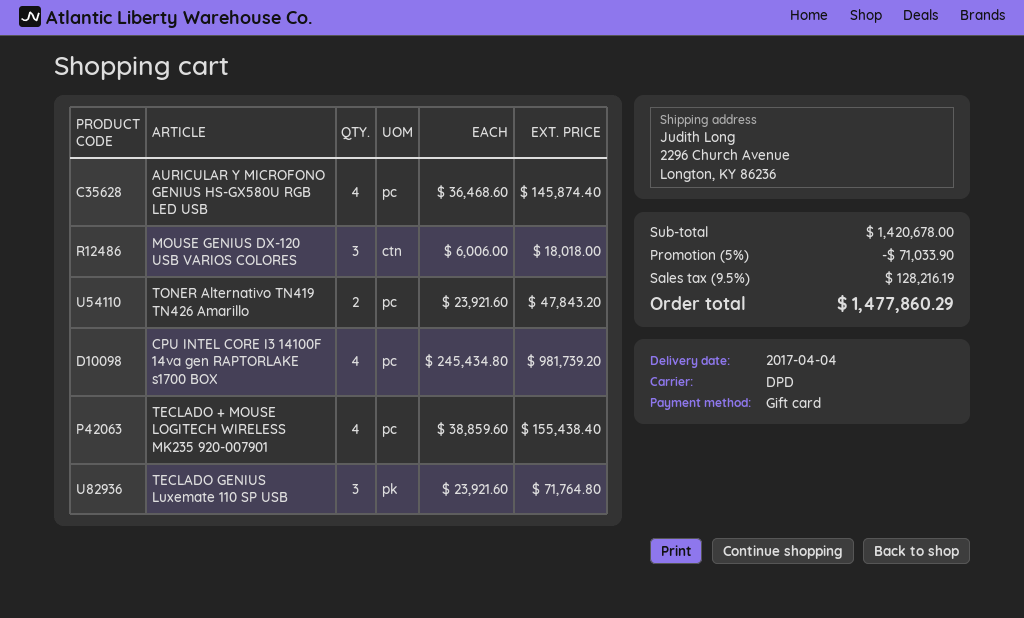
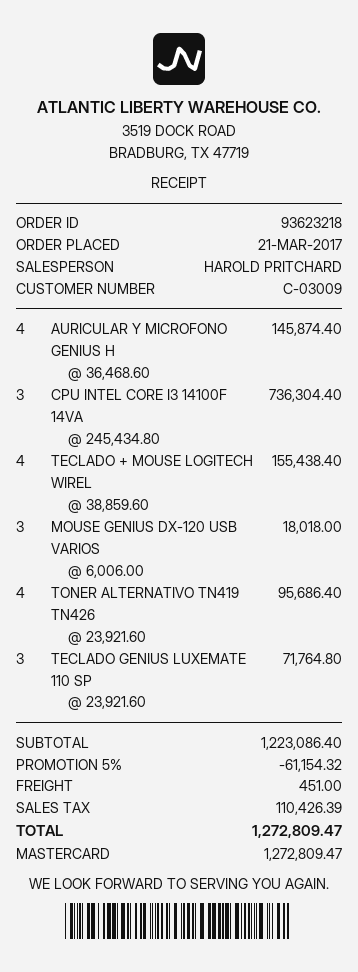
payment method: gift card -> Mastercard
TONER Alternativo TN419 TN426 Amarillo: 2 x 23921.60 = 47843.20 -> 4 x 23921.60 = 95686.40
CPU INTEL CORE I3 14100F 14va gen RAPTORLAKE s1700 BOX: 4 x 245434.80 = 981739.20 -> 3 x 245434.80 = 736304.40
subtotal: 1420678.00 -> 1223086.40
discount: 5% = 71033.90 -> 5% = 61154.32
shipping: none -> 451.00
tax: 128216.19 -> 110426.39
total: 1477860.29 -> 1272809.47

